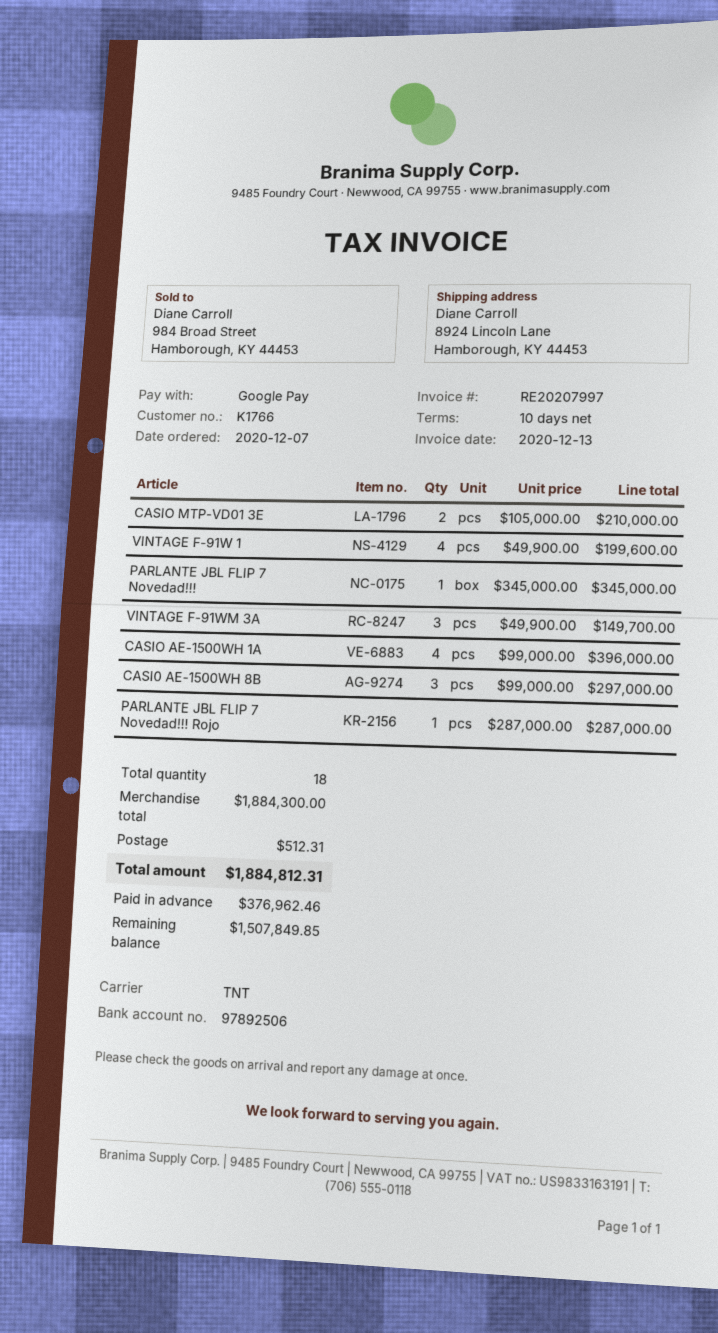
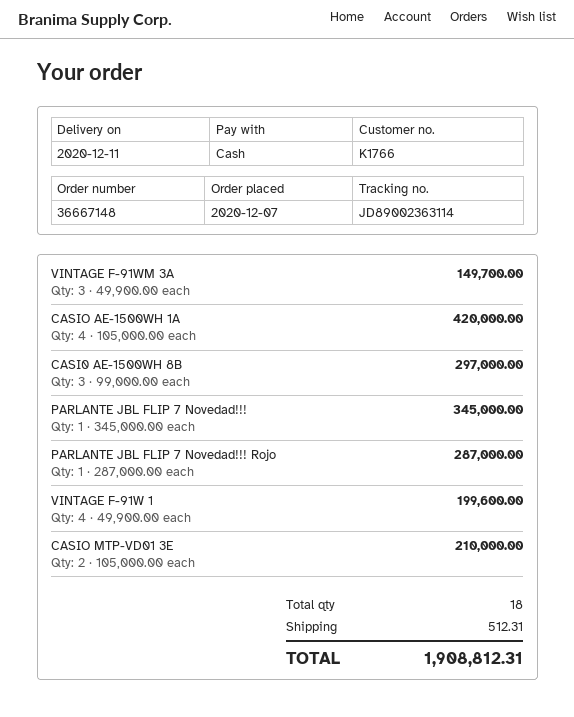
payment method: Google Pay -> cash
CASIO AE-1500WH 1A: 4 x 99000.00 = 396000.00 -> 4 x 105000.00 = 420000.00
total: 1884812.31 -> 1908812.31

